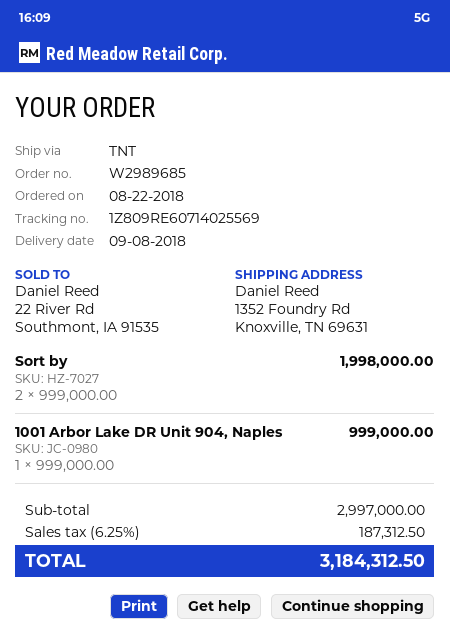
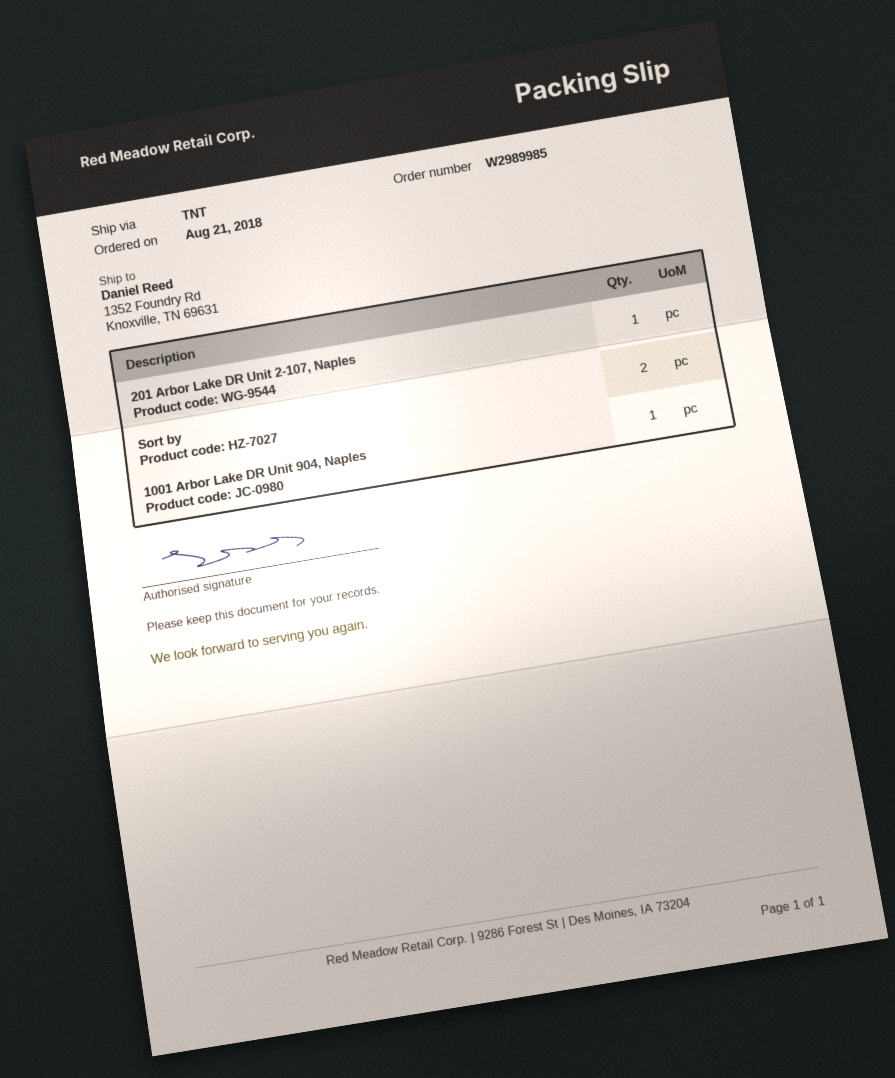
order number: W2989685 -> W2989985
order date: 2018-08-22 -> 2018-08-21
201 Arbor Lake DR Unit 2-107, Naples: none -> 1

